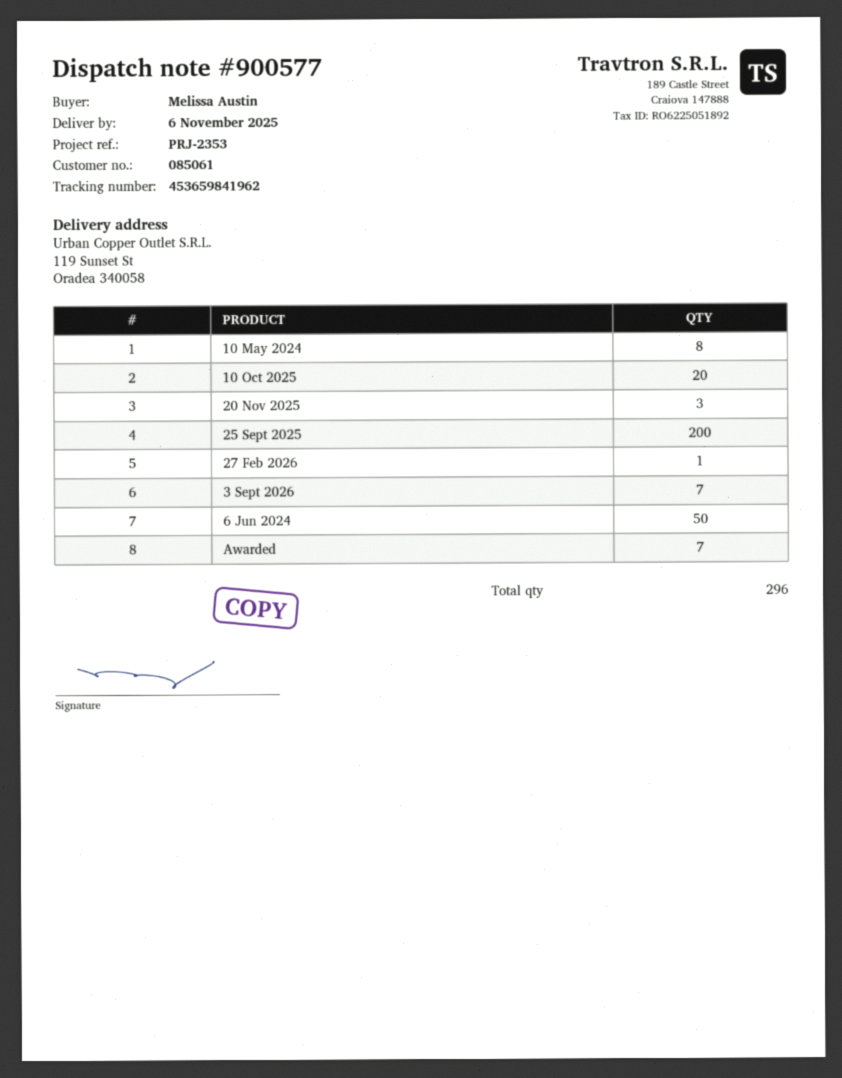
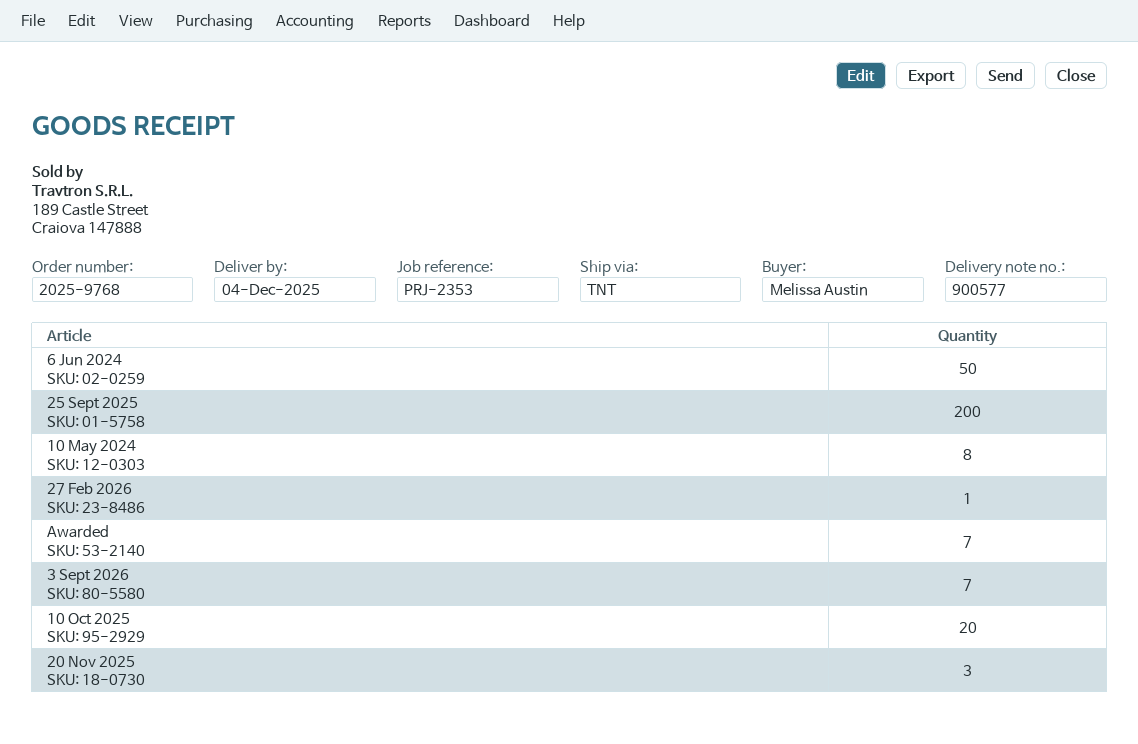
delivery date: 2025-11-06 -> 2025-12-04

